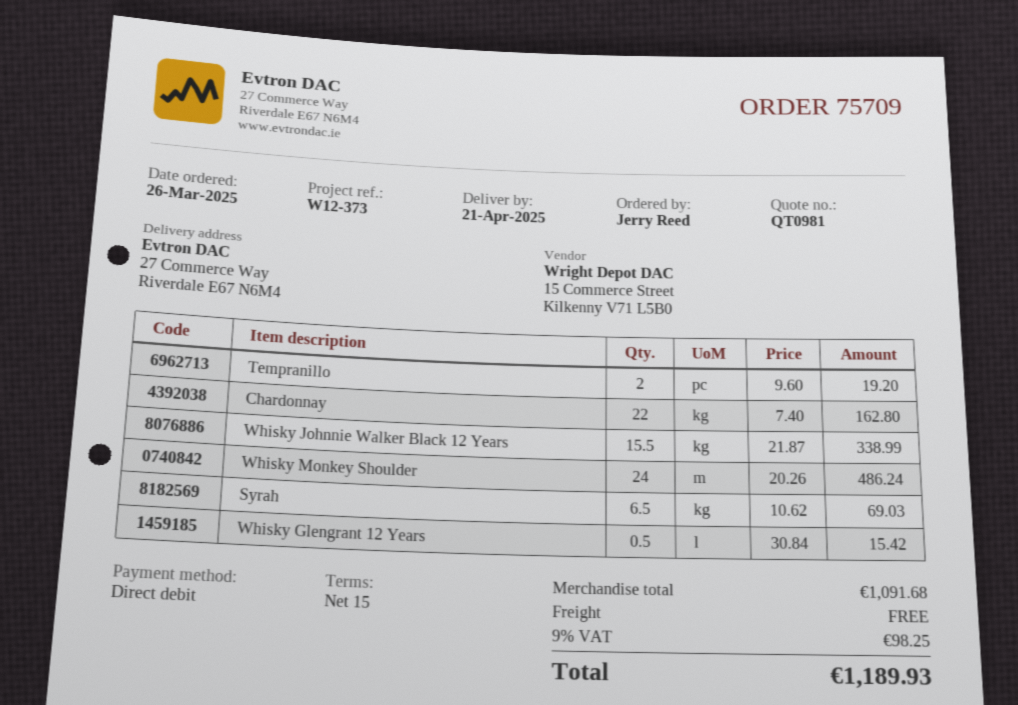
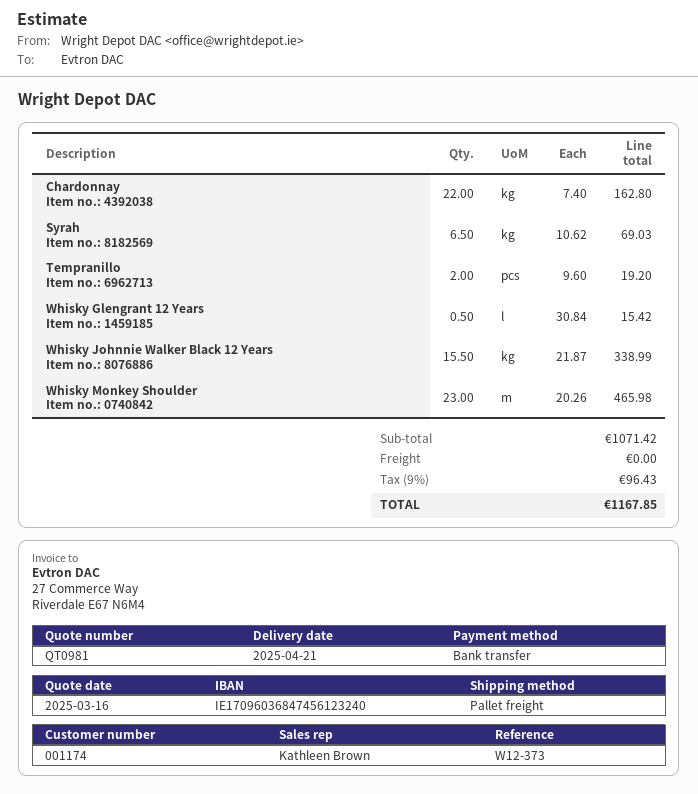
payment method: direct debit -> bank transfer
Whisky Monkey Shoulder: 24 x 20.26 = 486.24 -> 23 x 20.26 = 465.98
subtotal: 1091.68 -> 1071.42
tax: 9% = 98.25 -> 9% = 96.43
total: 1189.93 -> 1167.85

